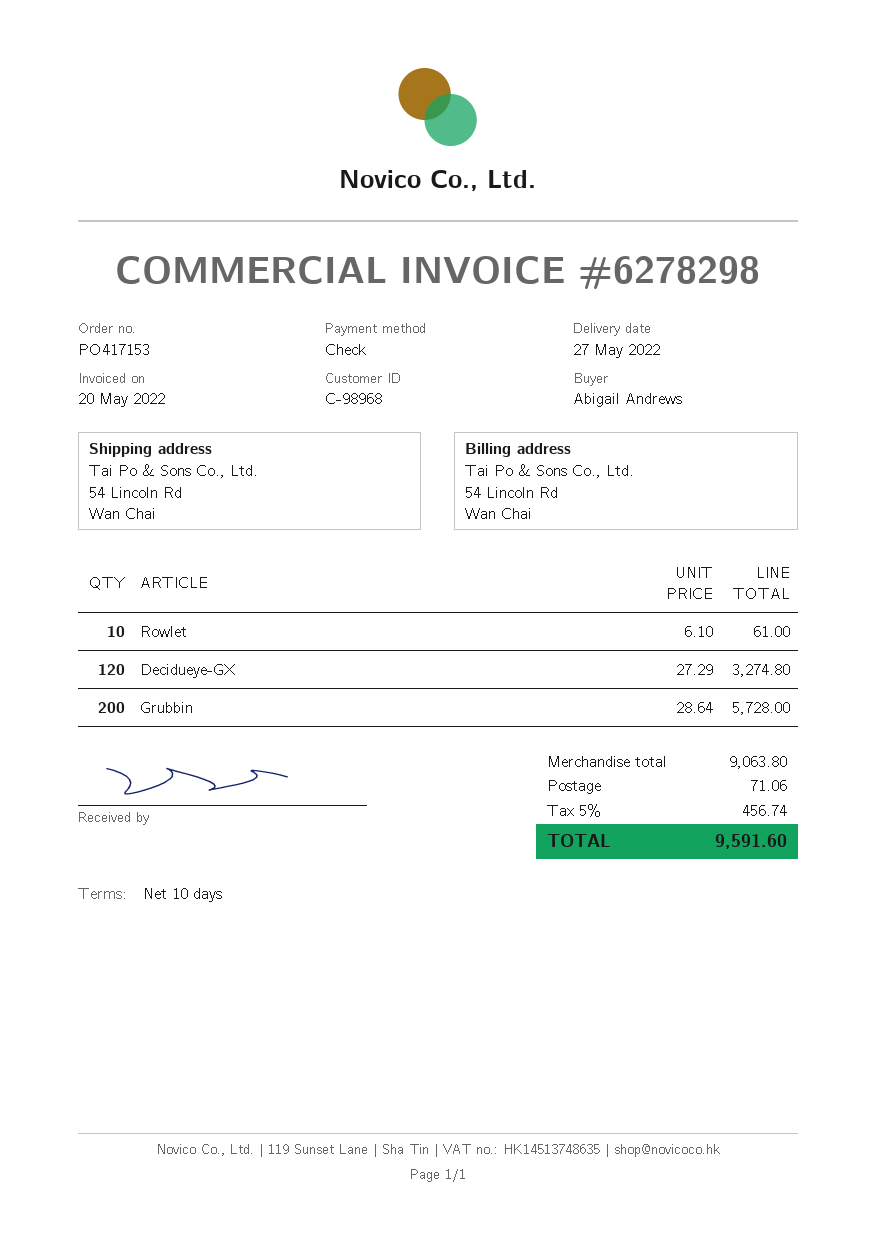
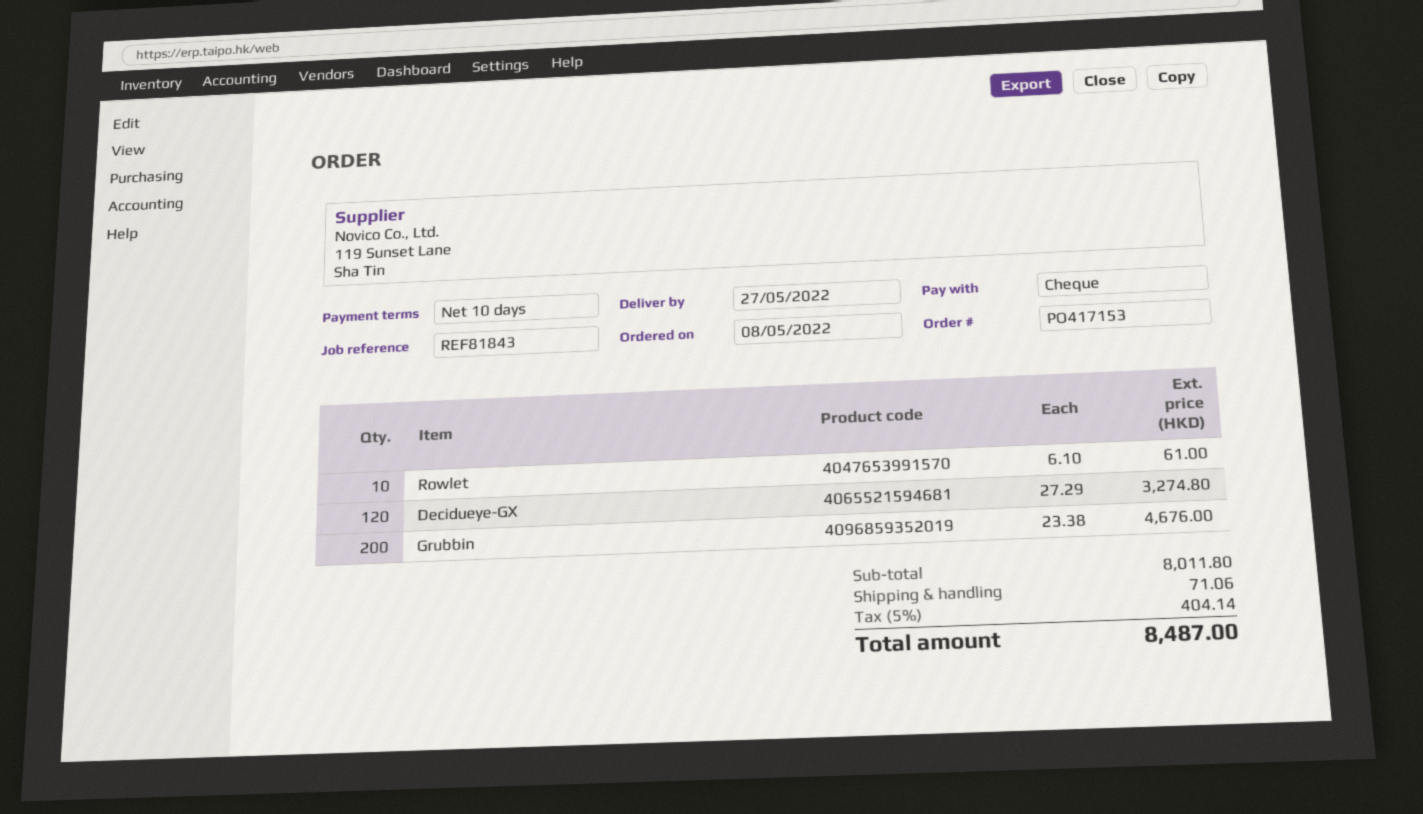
Grubbin: 200 x 28.64 = 5728.00 -> 200 x 23.38 = 4676.00
subtotal: 9063.80 -> 8011.80
tax: 5% = 456.74 -> 5% = 404.14
total: 9591.60 -> 8487.00

